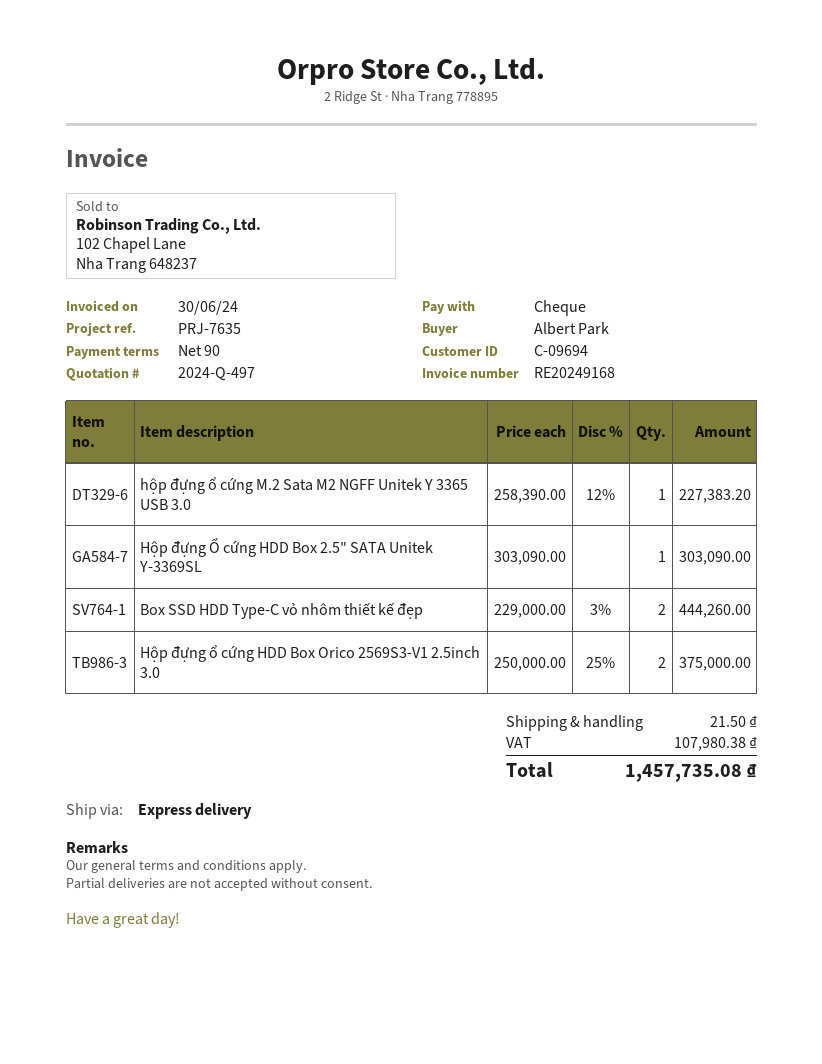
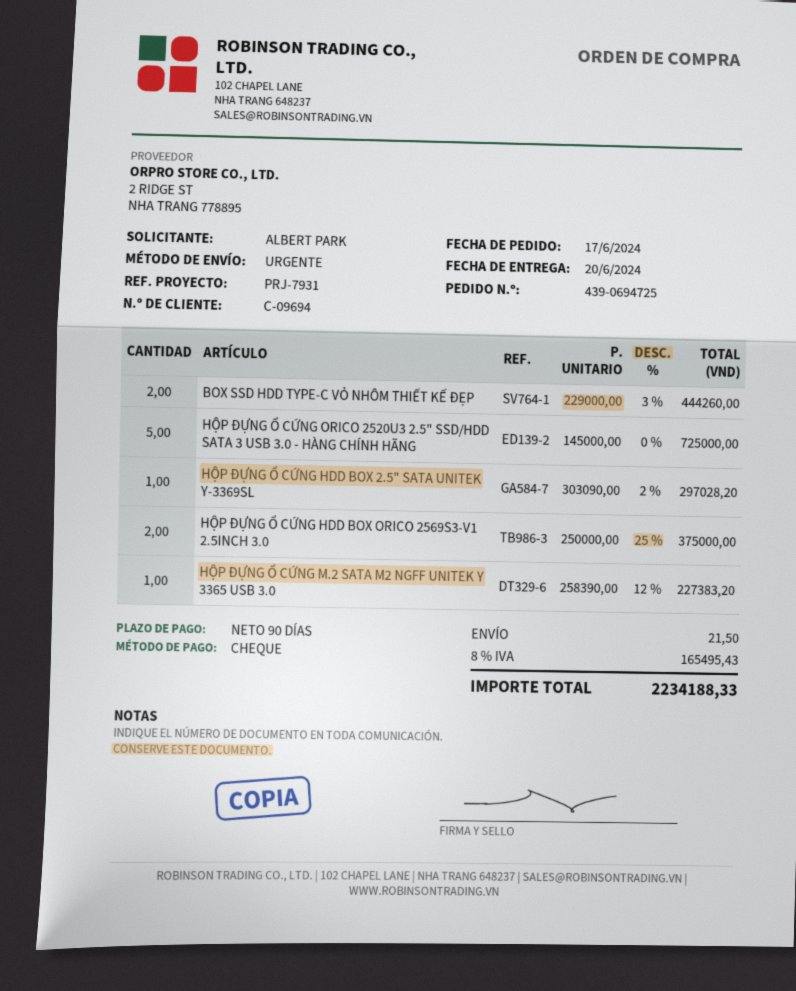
reference: PRJ-7635 -> PRJ-7931
Hộp đựng Ổ cứng HDD Box 2.5" SATA Unitek Y-3369SL: 1 x 303090.00 = 303090.00 -> 1 x 303090.00 - 2% = 297028.20
HỘP ĐỰNG Ổ CỨNG ORICO 2520U3 2.5" SSD/HDD SATA 3 USB 3.0 - HÀNG CHÍNH HÃNG: none -> 5 x 145000.00 = 725000.00
tax: 107980.38 -> 165495.43
total: 1457735.08 -> 2234188.33

